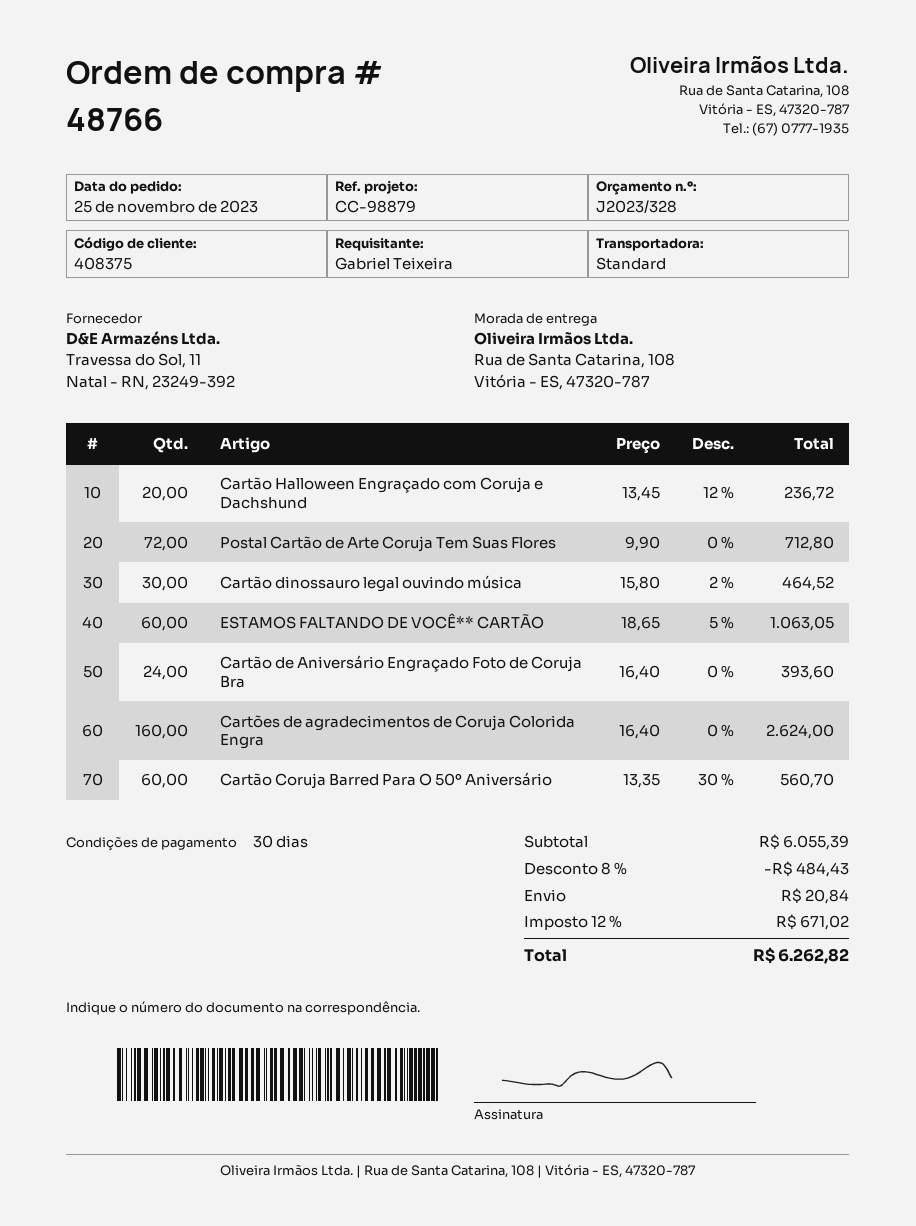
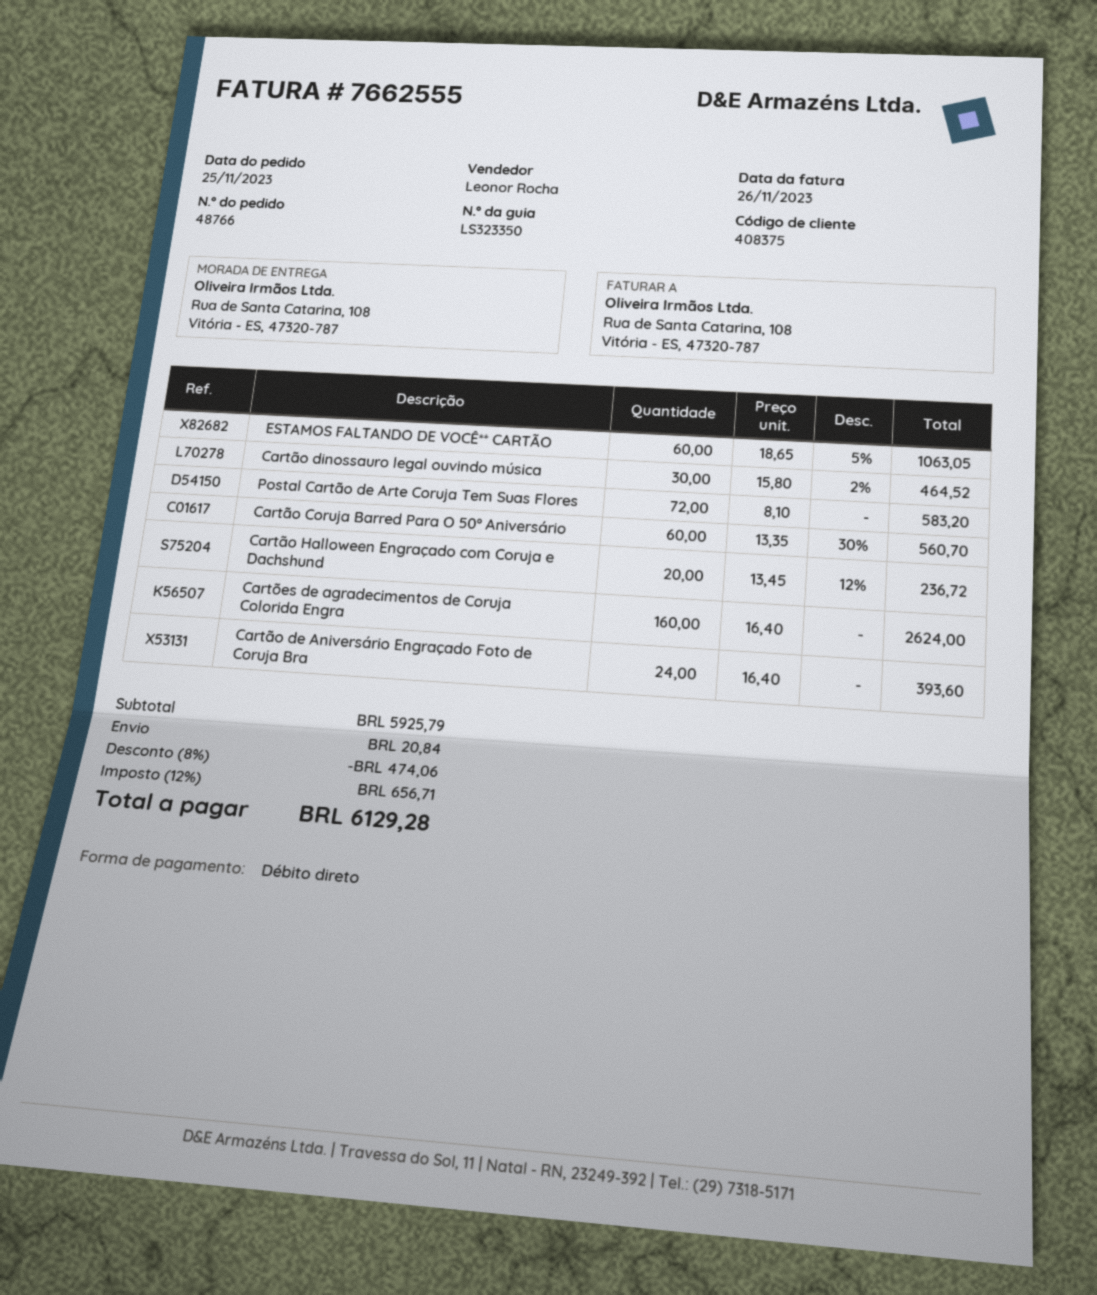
Postal Cartão de Arte Coruja Tem Suas Flores: 72 x 9.90 = 712.80 -> 72 x 8.10 = 583.20
subtotal: 6055.39 -> 5925.79
discount: 8% = 484.43 -> 8% = 474.06
tax: 12% = 671.02 -> 12% = 656.71
total: 6262.82 -> 6129.28

